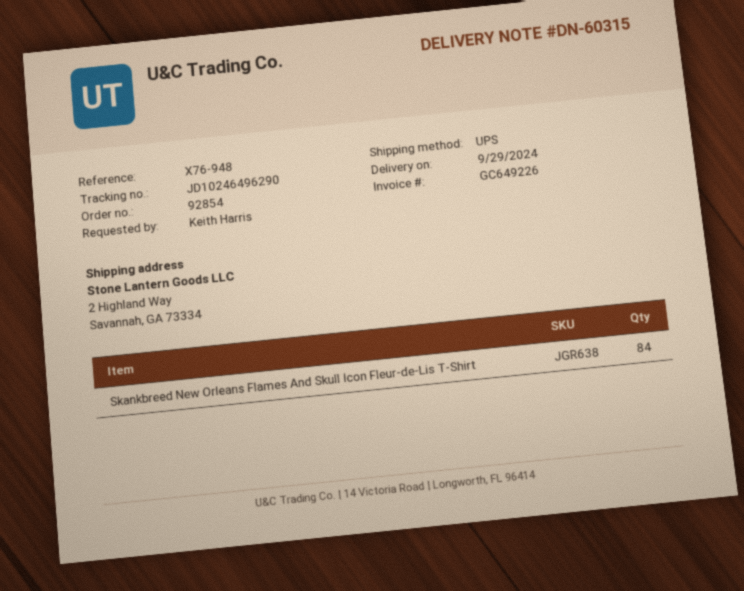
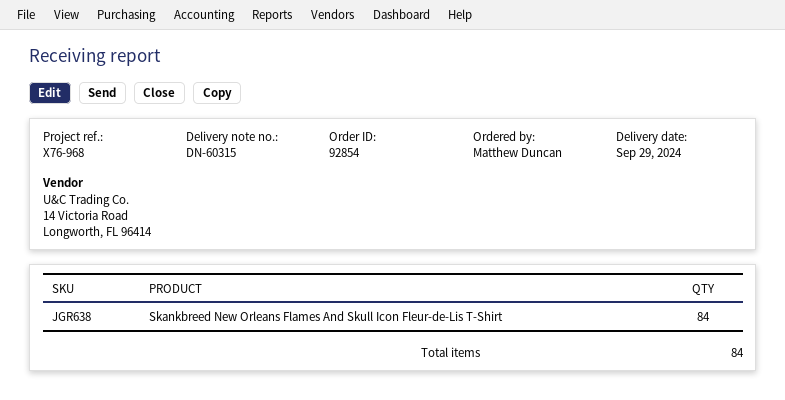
reference: X76-948 -> X76-968
ordered by: Keith Harris -> Matthew Duncan

